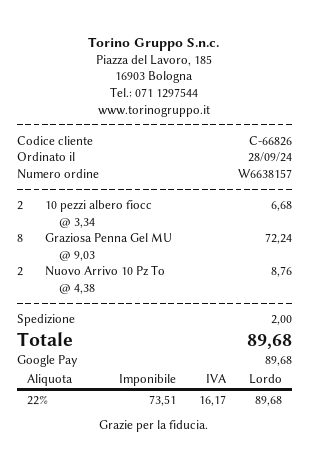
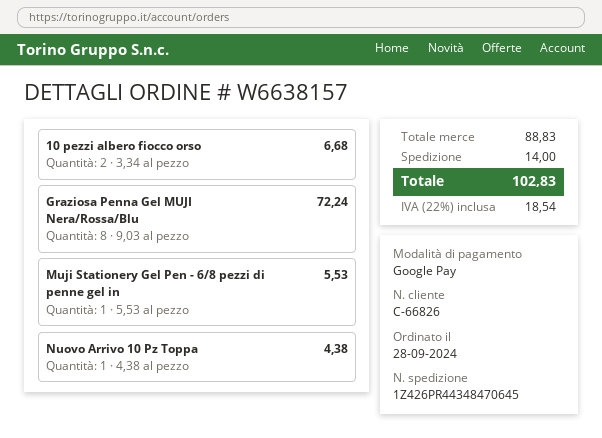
Nuovo Arrivo 10 Pz To: 2 x 4.38 = 8.76 -> 1 x 4.38 = 4.38
Muji Stationery Gel Pen - 6/8 pezzi di penne gel in: none -> 1 x 5.53 = 5.53
shipping: 2.00 -> 14.00
tax: 22% = 16.17 -> 22% = 18.54
total: 89.68 -> 102.83

